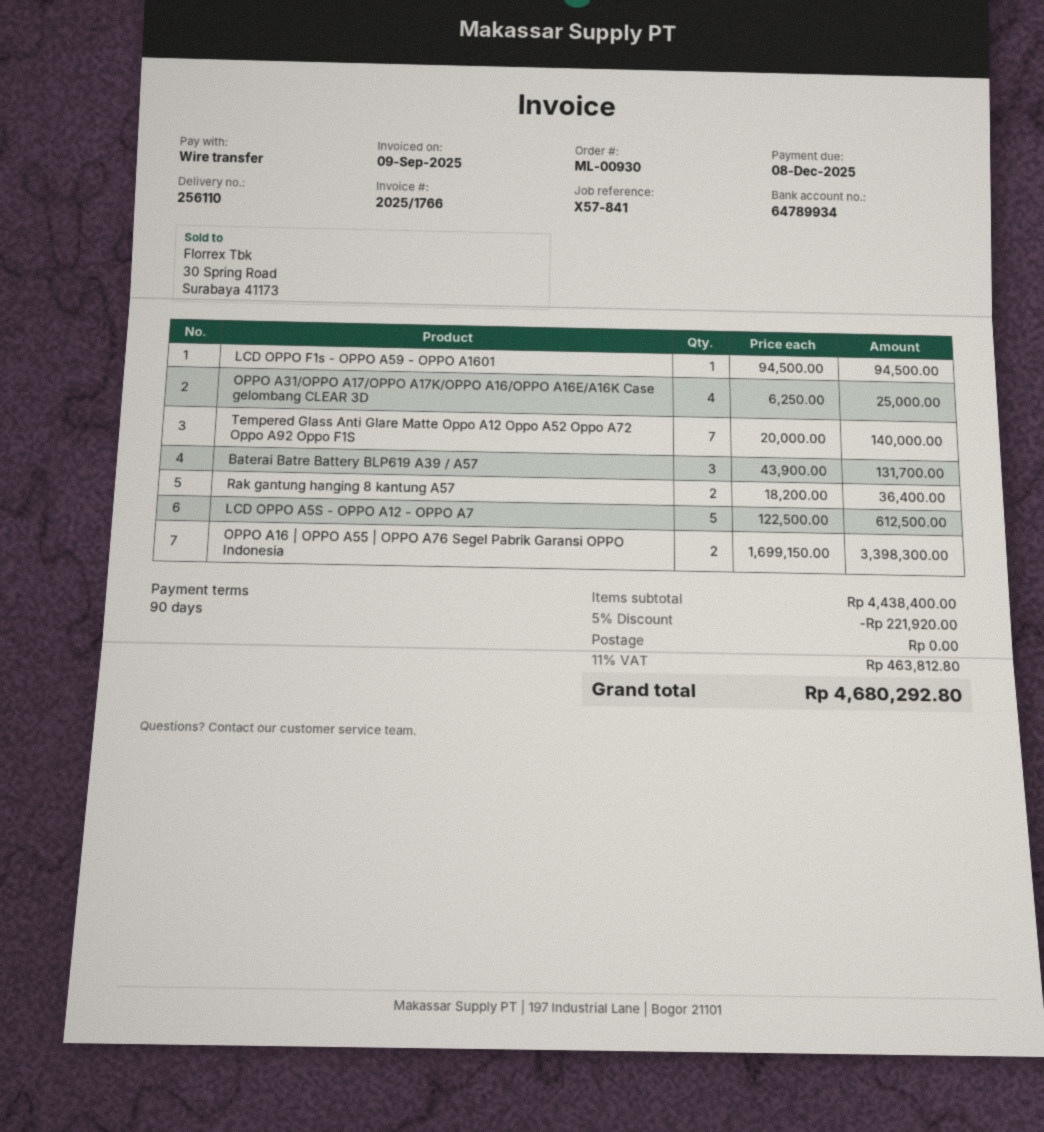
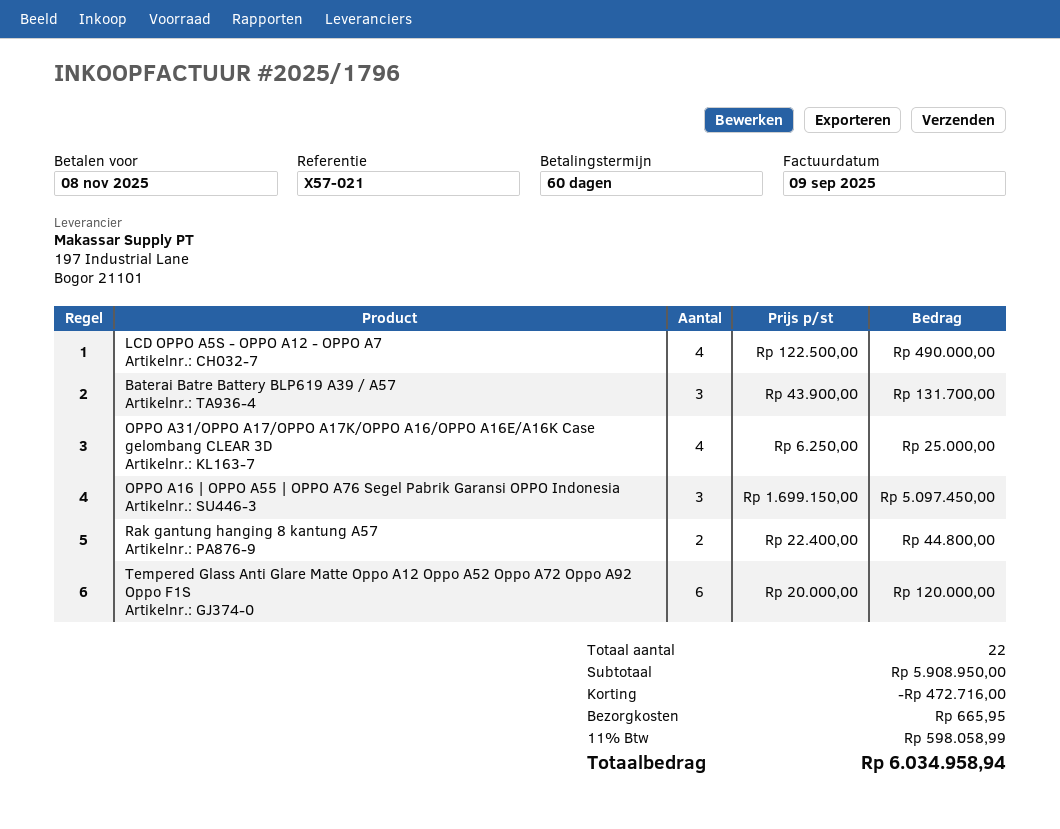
invoice number: 2025/1766 -> 2025/1796
payment terms: 90 days -> 60 days
due date: 2025-12-08 -> 2025-11-08
reference: X57-841 -> X57-021
LCD OPPO F1s - OPPO A59 - OPPO A1601: 1 x 94500.00 = 94500.00 -> none
Tempered Glass Anti Glare Matte Oppo A12 Oppo A52 Oppo A72 Oppo A92 Oppo F1S: 7 x 20000.00 = 140000.00 -> 6 x 20000.00 = 120000.00
Rak gantung hanging 8 kantung A57: 2 x 18200.00 = 36400.00 -> 2 x 22400.00 = 44800.00
LCD OPPO A5S - OPPO A12 - OPPO A7: 5 x 122500.00 = 612500.00 -> 4 x 122500.00 = 490000.00
OPPO A16 | OPPO A55 | OPPO A76 Segel Pabrik Garansi OPPO Indonesia: 2 x 1699150.00 = 3398300.00 -> 3 x 1699150.00 = 5097450.00
subtotal: 4438400.00 -> 5908950.00
discount: 221920.00 -> 472716.00
shipping: 0.00 -> 665.95
tax: 11% = 463812.80 -> 11% = 598058.99
total: 4680292.80 -> 6034958.94

